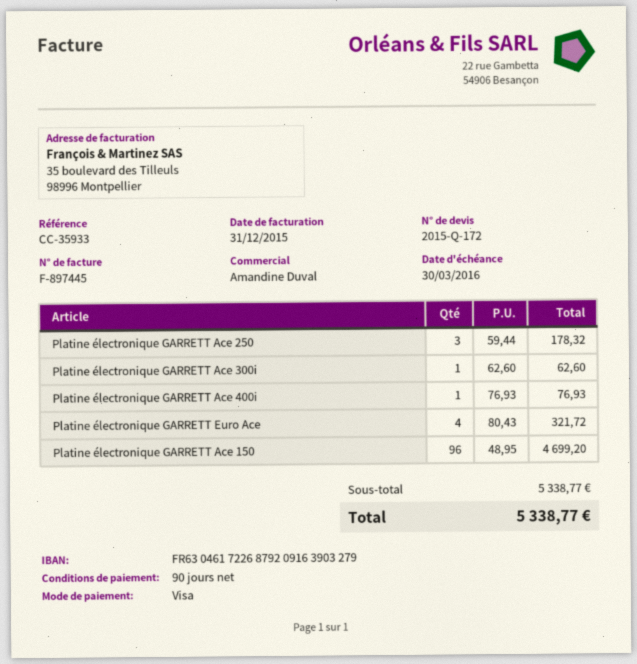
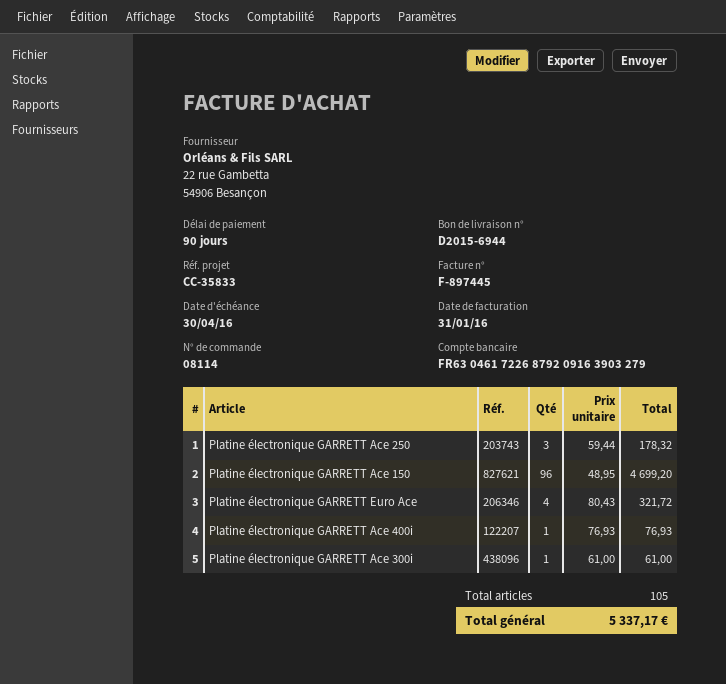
invoice date: 2015-12-31 -> 2016-01-31
due date: 2016-03-30 -> 2016-04-30
reference: CC-35933 -> CC-35833
Platine électronique GARRETT Ace 300i: 1 x 62.60 = 62.60 -> 1 x 61.00 = 61.00
total: 5338.77 -> 5337.17

